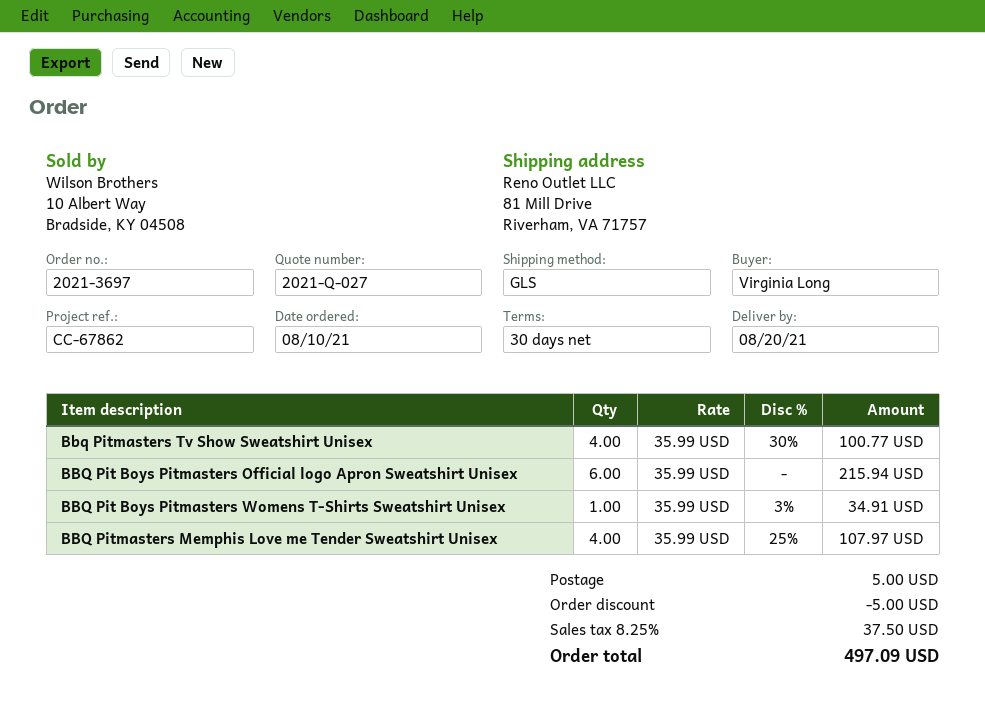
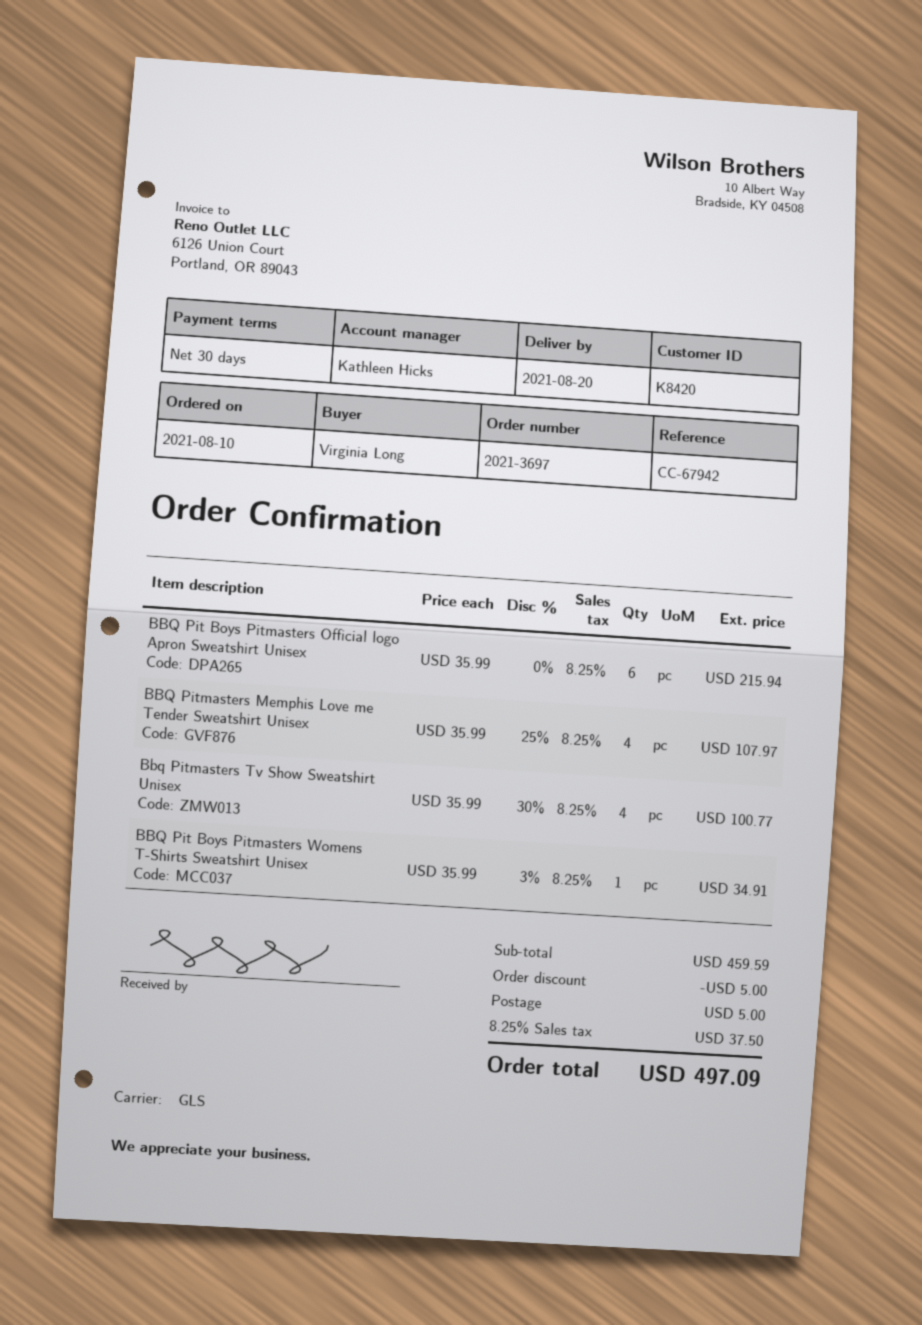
reference: CC-67862 -> CC-67942

